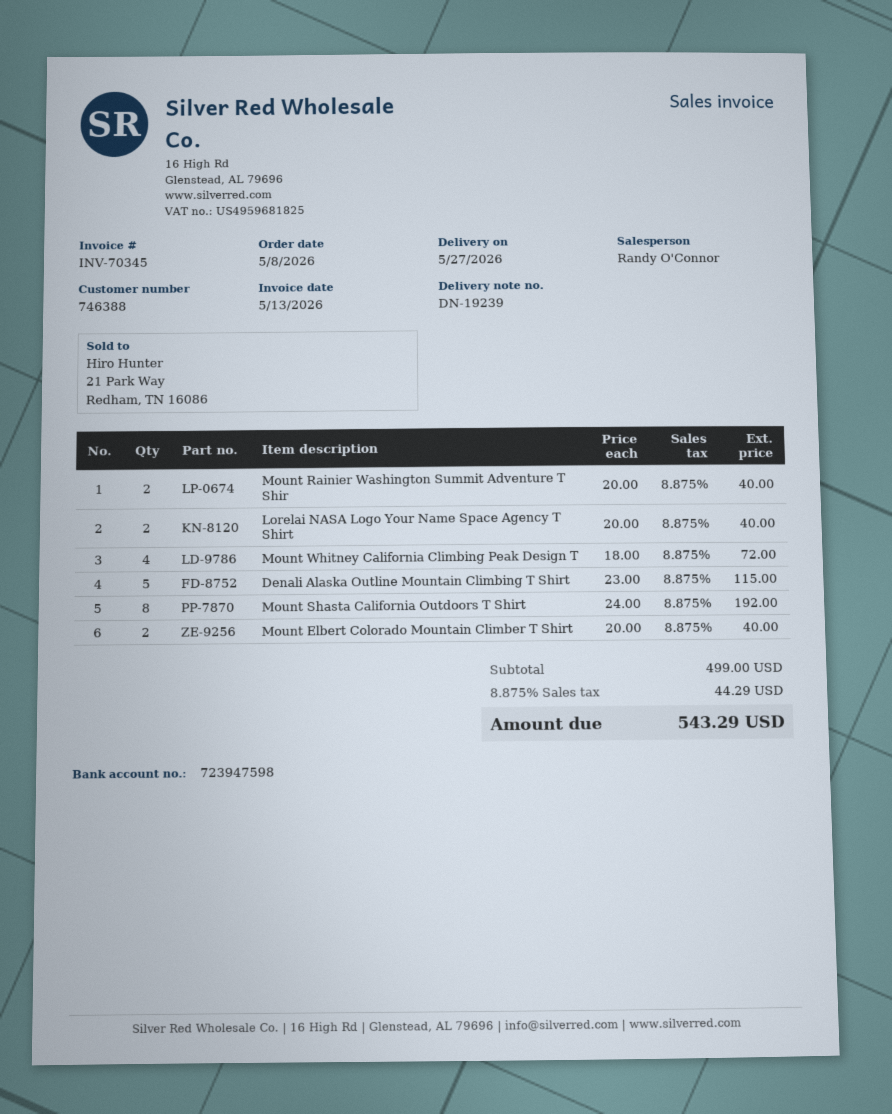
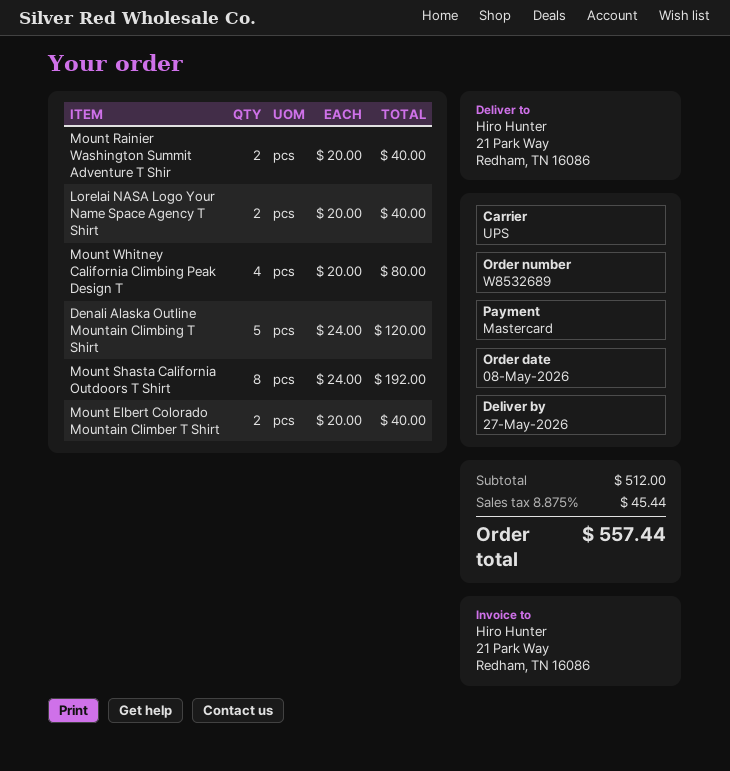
Mount Whitney California Climbing Peak Design T: 4 x 18.00 = 72.00 -> 4 x 20.00 = 80.00
Denali Alaska Outline Mountain Climbing T Shirt: 5 x 23.00 = 115.00 -> 5 x 24.00 = 120.00
subtotal: 499.00 -> 512.00
tax: 8.875% = 44.29 -> 8.875% = 45.44
total: 543.29 -> 557.44

